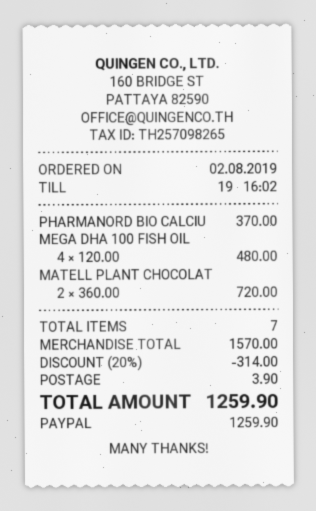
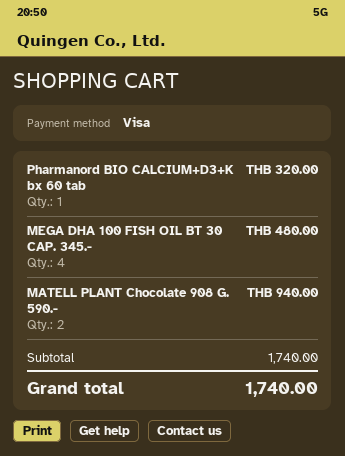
payment method: PayPal -> Visa
PHARMANORD BIO CALCIU: 1 for 370.00 -> 1 for 320.00
MATELL PLANT CHOCOLAT: 2 for 720.00 -> 2 for 940.00
subtotal: 1570.00 -> 1740.00
discount: 20% = 314.00 -> none
shipping: 3.90 -> none
total: 1259.90 -> 1740.00

